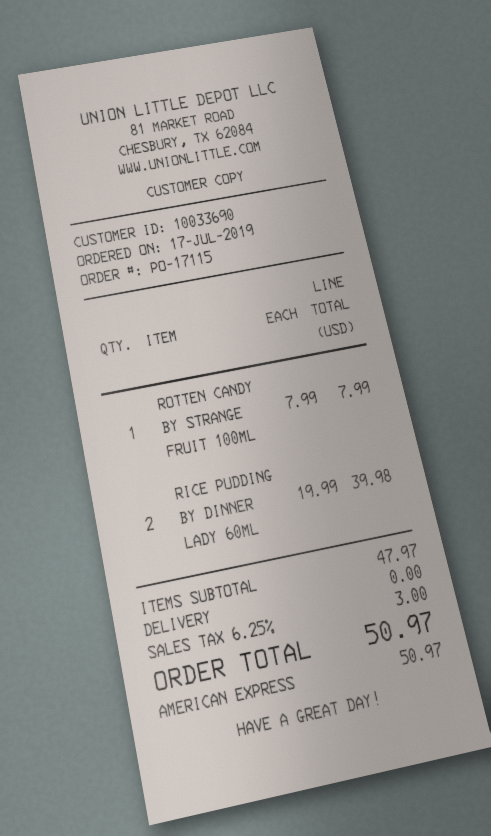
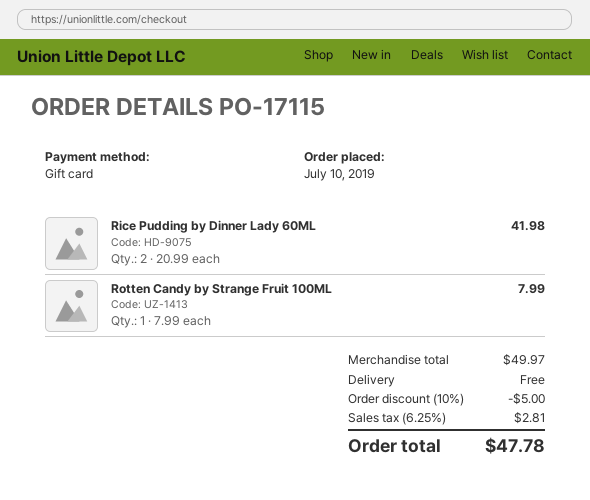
order date: 2019-07-17 -> 2019-07-10
payment method: American Express -> gift card
RICE PUDDING BY DINNER LADY 60ML: 2 x 19.99 = 39.98 -> 2 x 20.99 = 41.98
subtotal: 47.97 -> 49.97
discount: none -> 10% = 5.00
tax: 6.25% = 3.00 -> 6.25% = 2.81
total: 50.97 -> 47.78

